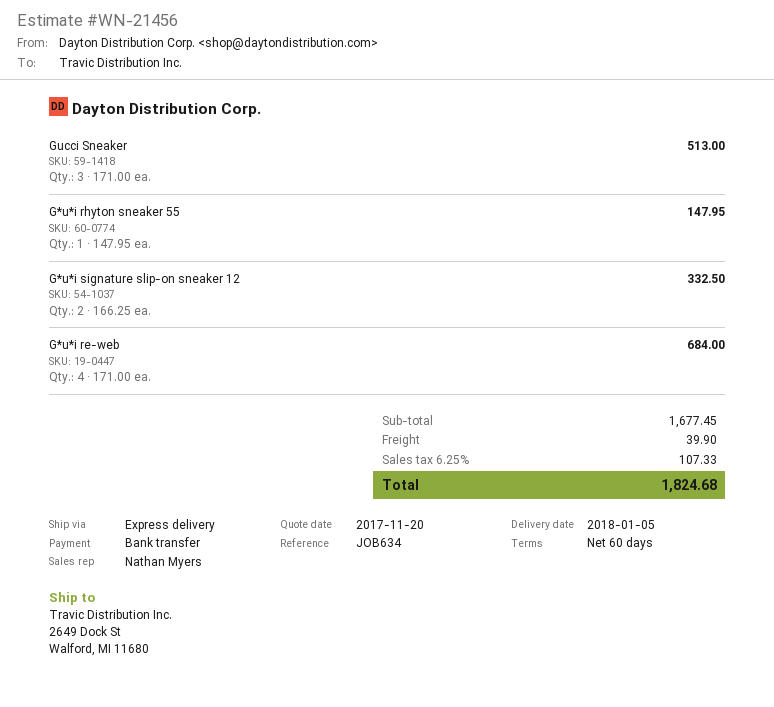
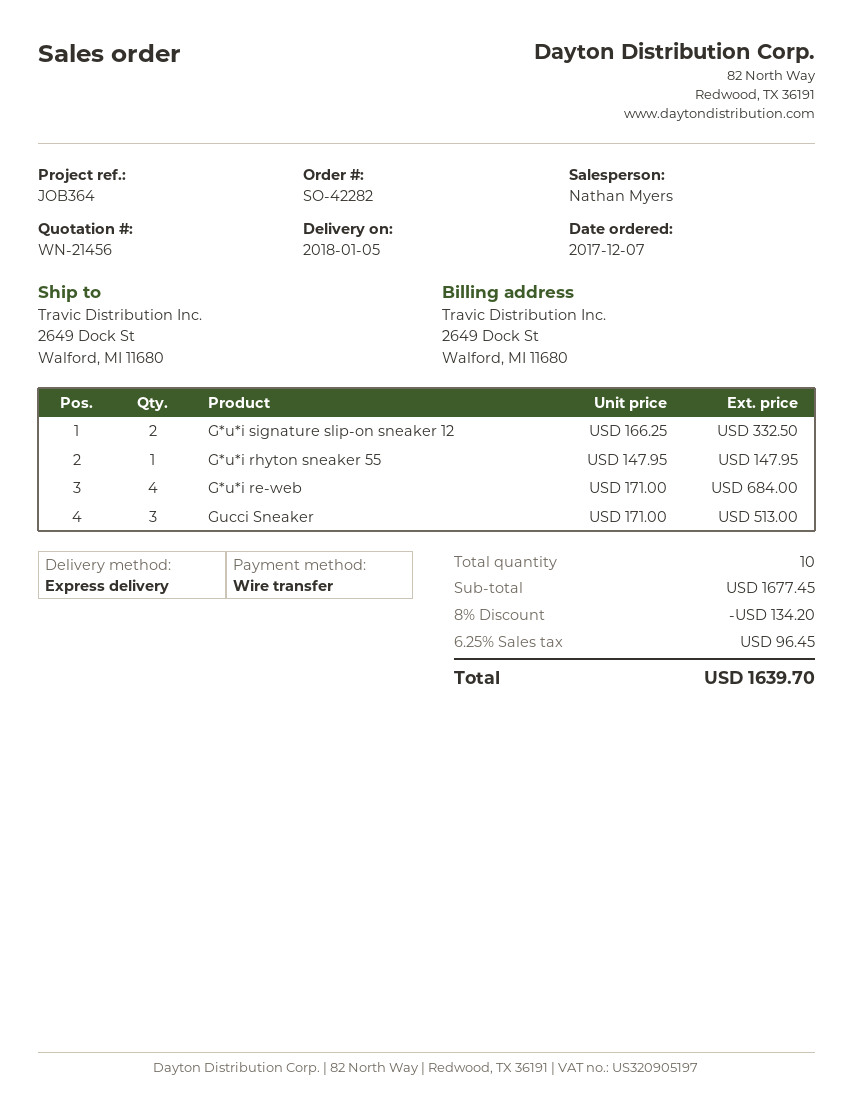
reference: JOB634 -> JOB364
discount: none -> 8% = 134.20
shipping: 39.90 -> none
tax: 6.25% = 107.33 -> 6.25% = 96.45
total: 1824.68 -> 1639.70

